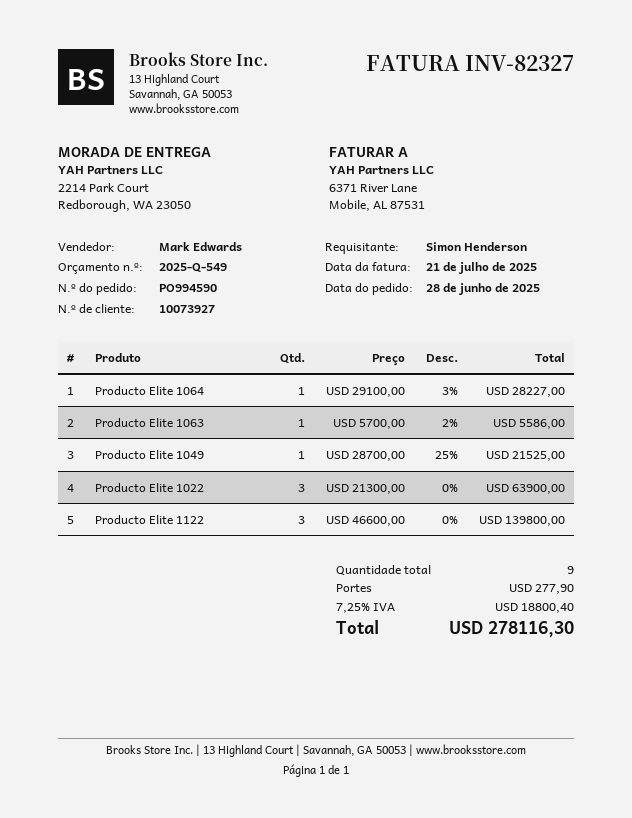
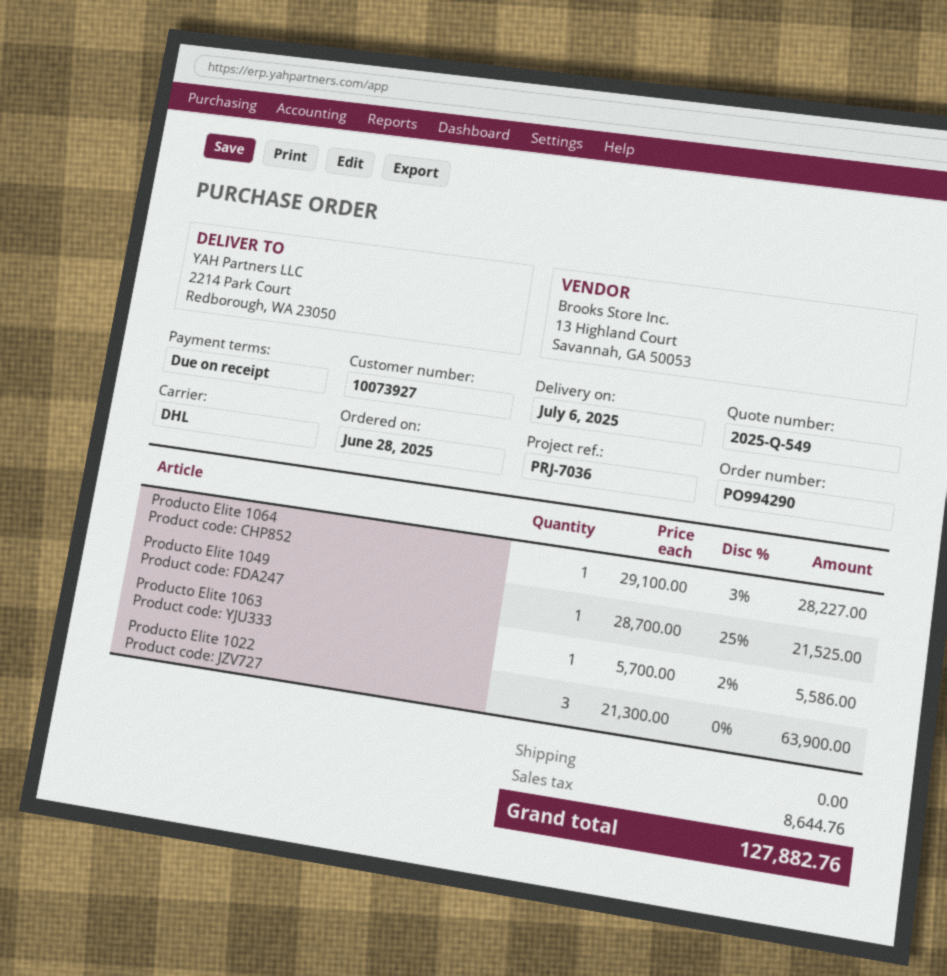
order number: PO994590 -> PO994290
Producto Elite 1122: 3 x 46600.00 = 139800.00 -> none
shipping: 277.90 -> 0.00
tax: 18800.40 -> 8644.76
total: 278116.30 -> 127882.76

